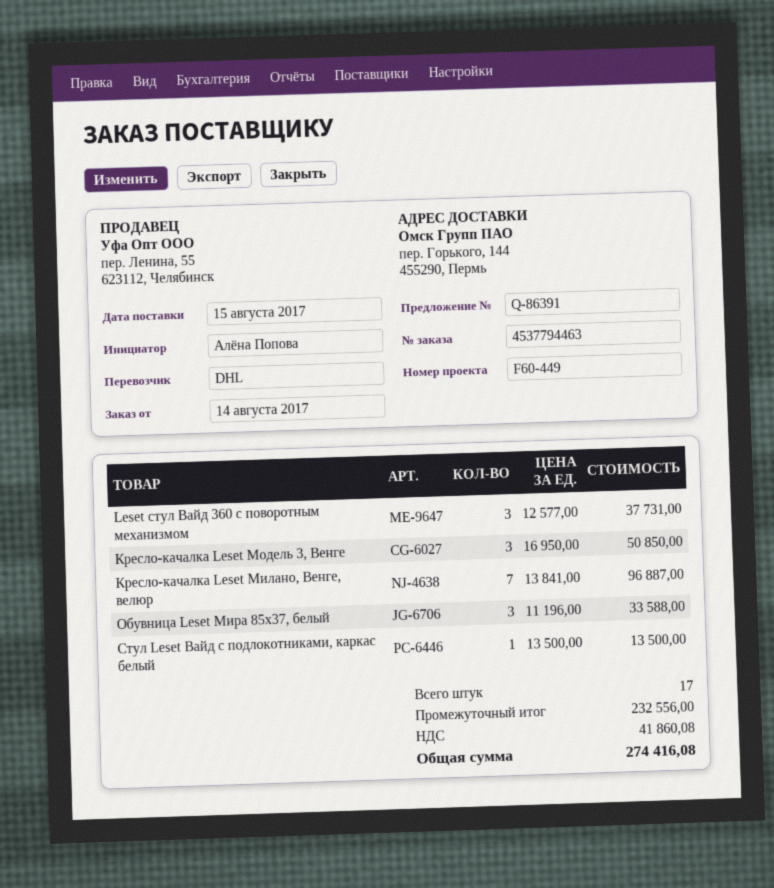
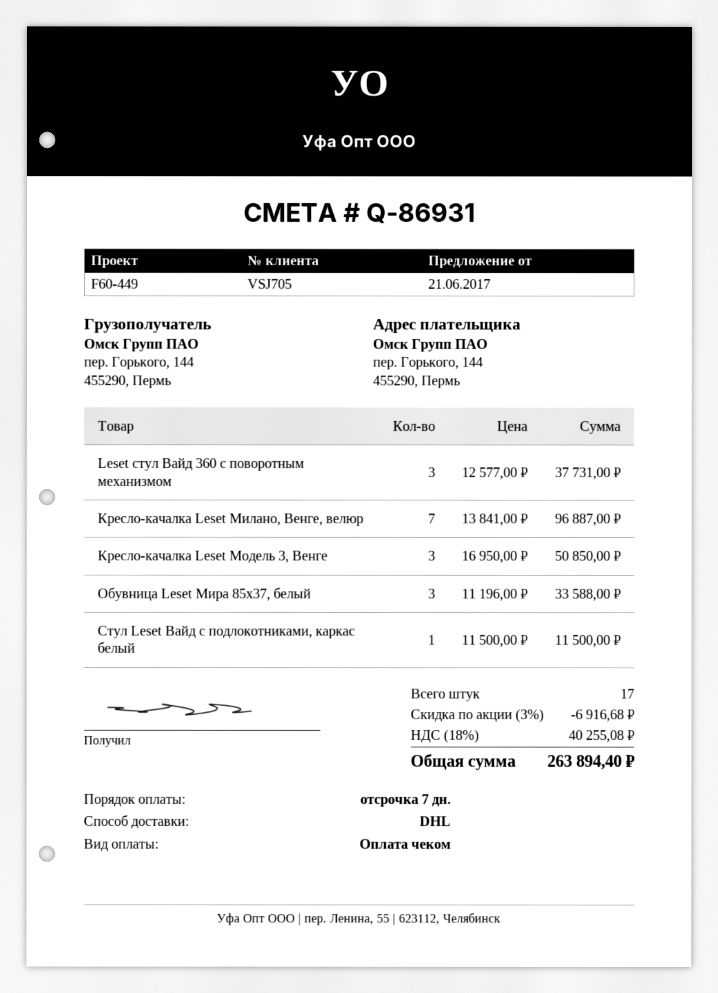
quote number: Q-86391 -> Q-86931
Стул Leset Вайд с подлокотниками, каркас белый: 1 x 13500.00 = 13500.00 -> 1 x 11500.00 = 11500.00
discount: none -> 3% = 6916.68
tax: 41860.08 -> 40255.08
total: 274416.08 -> 263894.40

